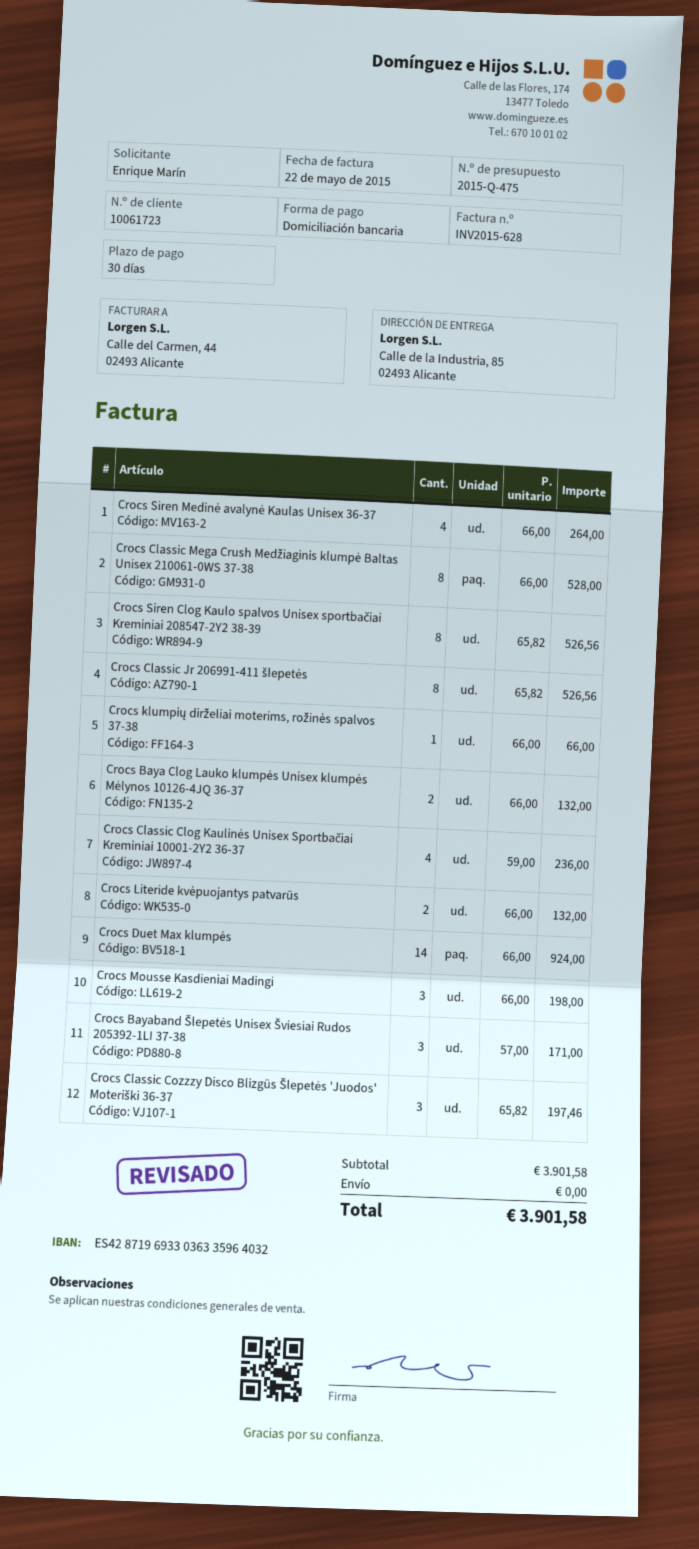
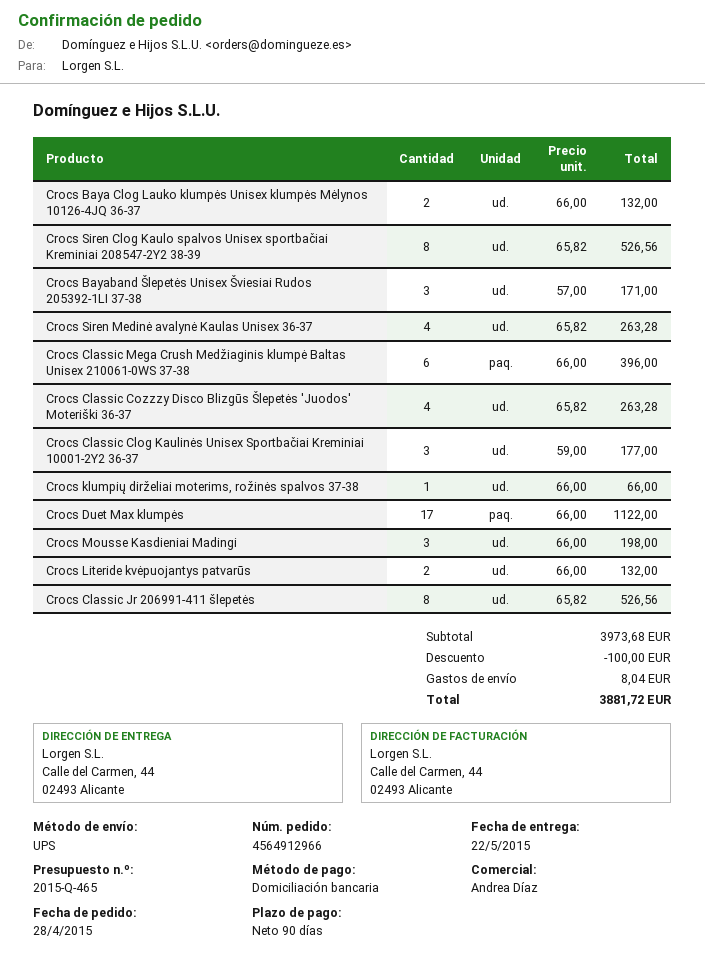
quote number: 2015-Q-475 -> 2015-Q-465
payment terms: 30 days -> 90 days
ship to: Calle de la Industria, 85, 02493 Alicante -> Calle del Carmen, 44, 02493 Alicante
Crocs Siren Medinė avalynė Kaulas Unisex 36-37: 4 x 66.00 = 264.00 -> 4 x 65.82 = 263.28
Crocs Classic Mega Crush Medžiaginis klumpė Baltas Unisex 210061-0WS 37-38: 8 x 66.00 = 528.00 -> 6 x 66.00 = 396.00
Crocs Classic Clog Kaulinės Unisex Sportbačiai Kreminiai 10001-2Y2 36-37: 4 x 59.00 = 236.00 -> 3 x 59.00 = 177.00
Crocs Duet Max klumpės: 14 x 66.00 = 924.00 -> 17 x 66.00 = 1122.00
Crocs Classic Cozzzy Disco Blizgūs Šlepetės 'Juodos' Moteriški 36-37: 3 x 65.82 = 197.46 -> 4 x 65.82 = 263.28
subtotal: 3901.58 -> 3973.68
discount: none -> 100.00
shipping: 0.00 -> 8.04
total: 3901.58 -> 3881.72

